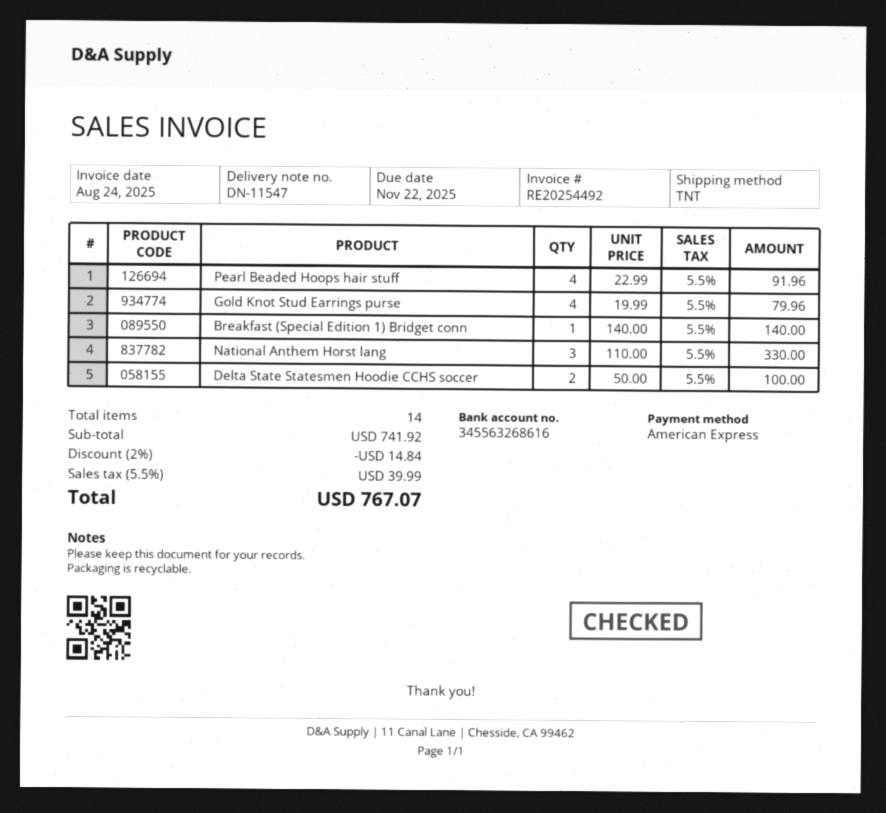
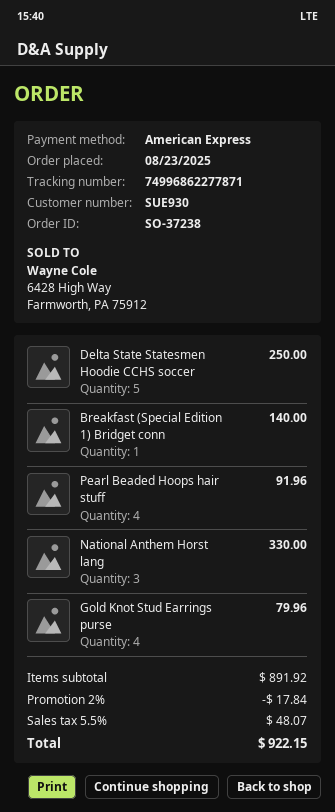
Delta State Statesmen Hoodie CCHS soccer: 2 for 100.00 -> 5 for 250.00
subtotal: 741.92 -> 891.92
discount: 2% = 14.84 -> 2% = 17.84
tax: 5.5% = 39.99 -> 5.5% = 48.07
total: 767.07 -> 922.15

